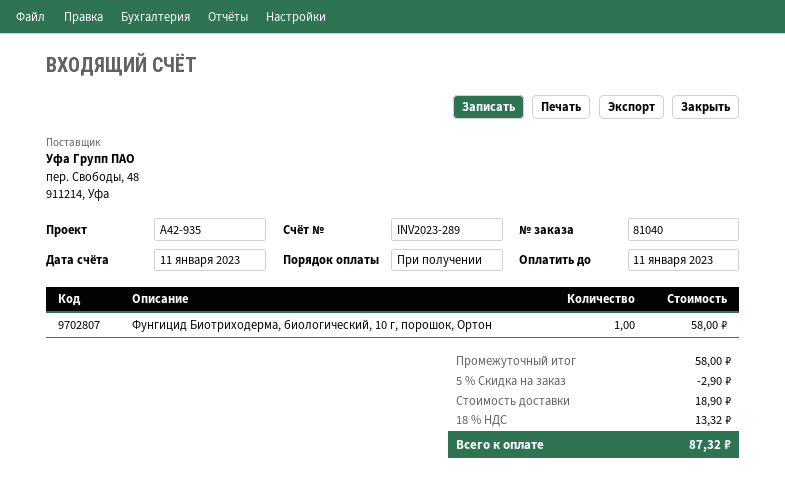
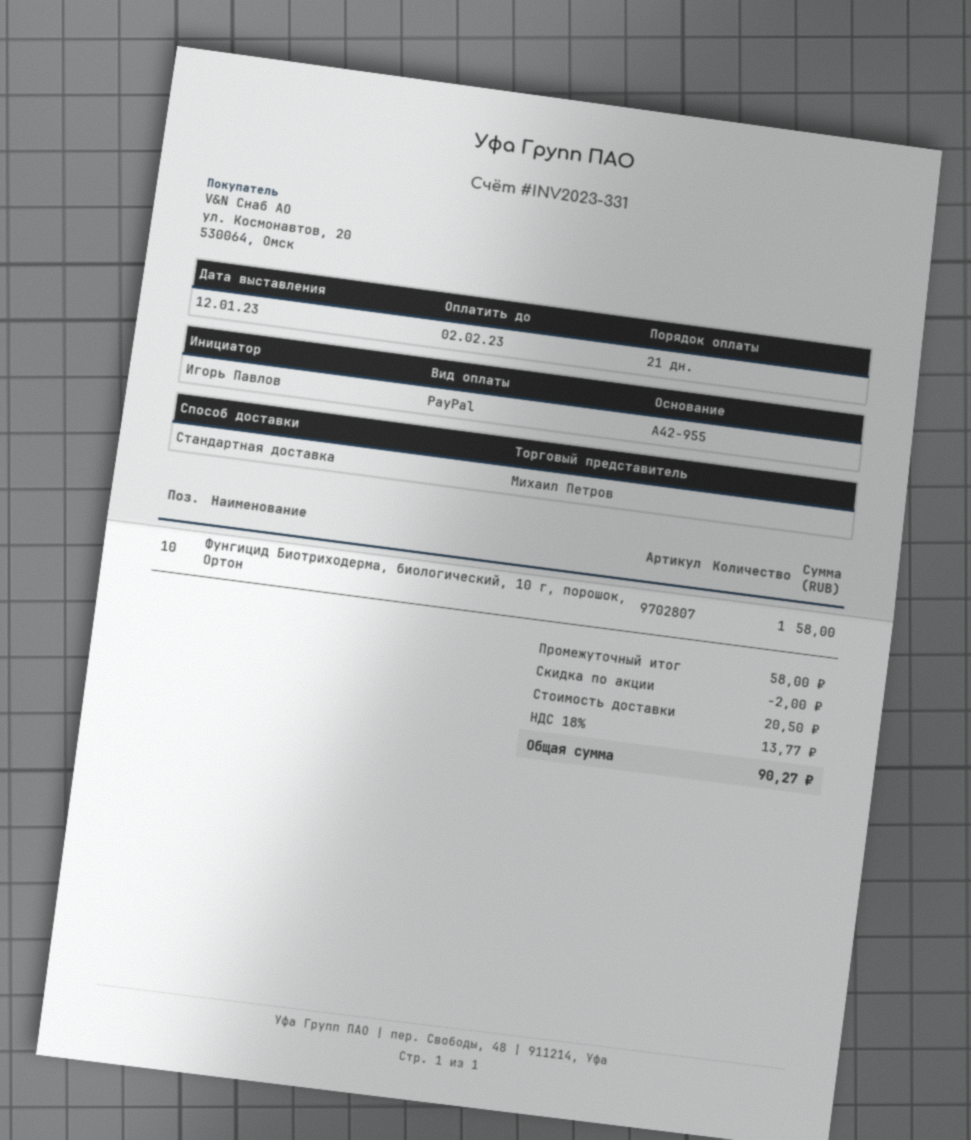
invoice number: INV2023-289 -> INV2023-331
invoice date: 2023-01-11 -> 2023-01-12
payment terms: on receipt -> 21 days
due date: 2023-01-11 -> 2023-02-02
reference: A42-935 -> A42-955
discount: 2.90 -> 2.00
shipping: 18.90 -> 20.50
tax: 18% = 13.32 -> 18% = 13.77
total: 87.32 -> 90.27

